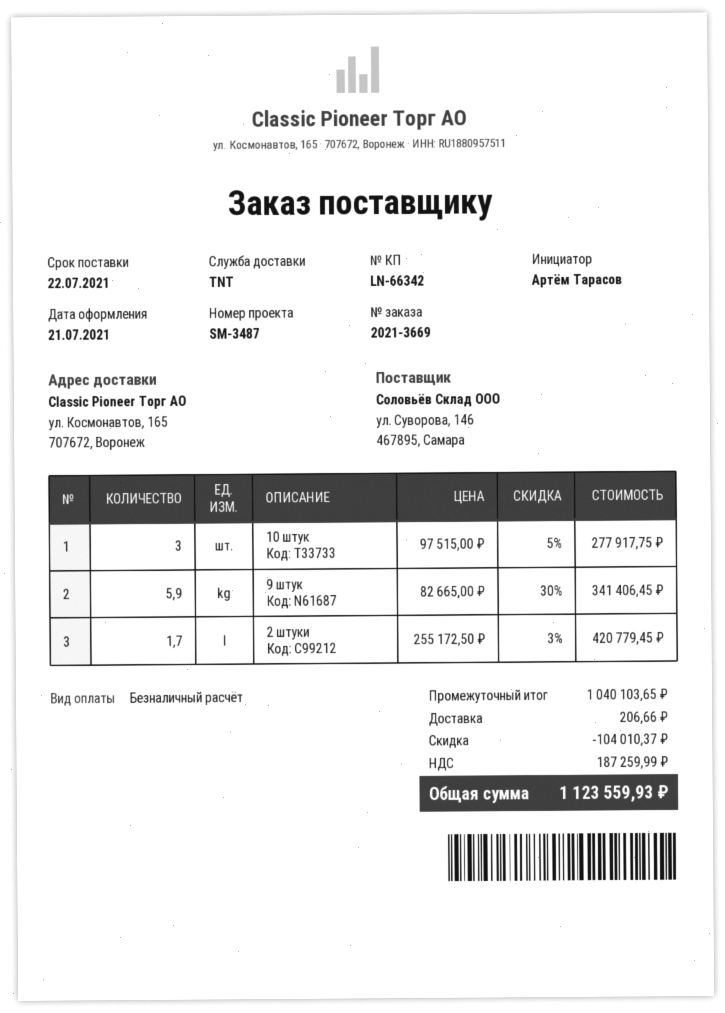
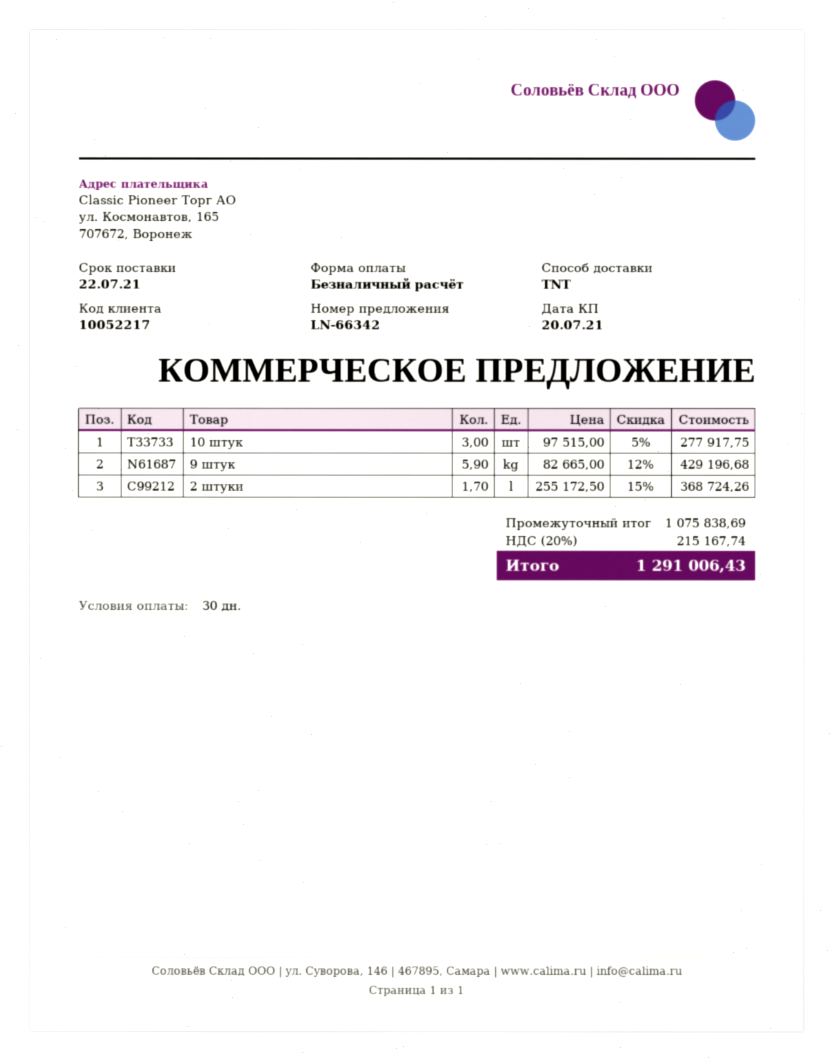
9 штук: 5.9 x 82665.00 - 30% = 341406.45 -> 5.9 x 82665.00 - 12% = 429196.68
2 штуки: 1.7 x 255172.50 - 3% = 420779.45 -> 1.7 x 255172.50 - 15% = 368724.26
subtotal: 1040103.65 -> 1075838.69
discount: 104010.37 -> none
shipping: 206.66 -> none
tax: 187259.99 -> 215167.74
total: 1123559.93 -> 1291006.43

